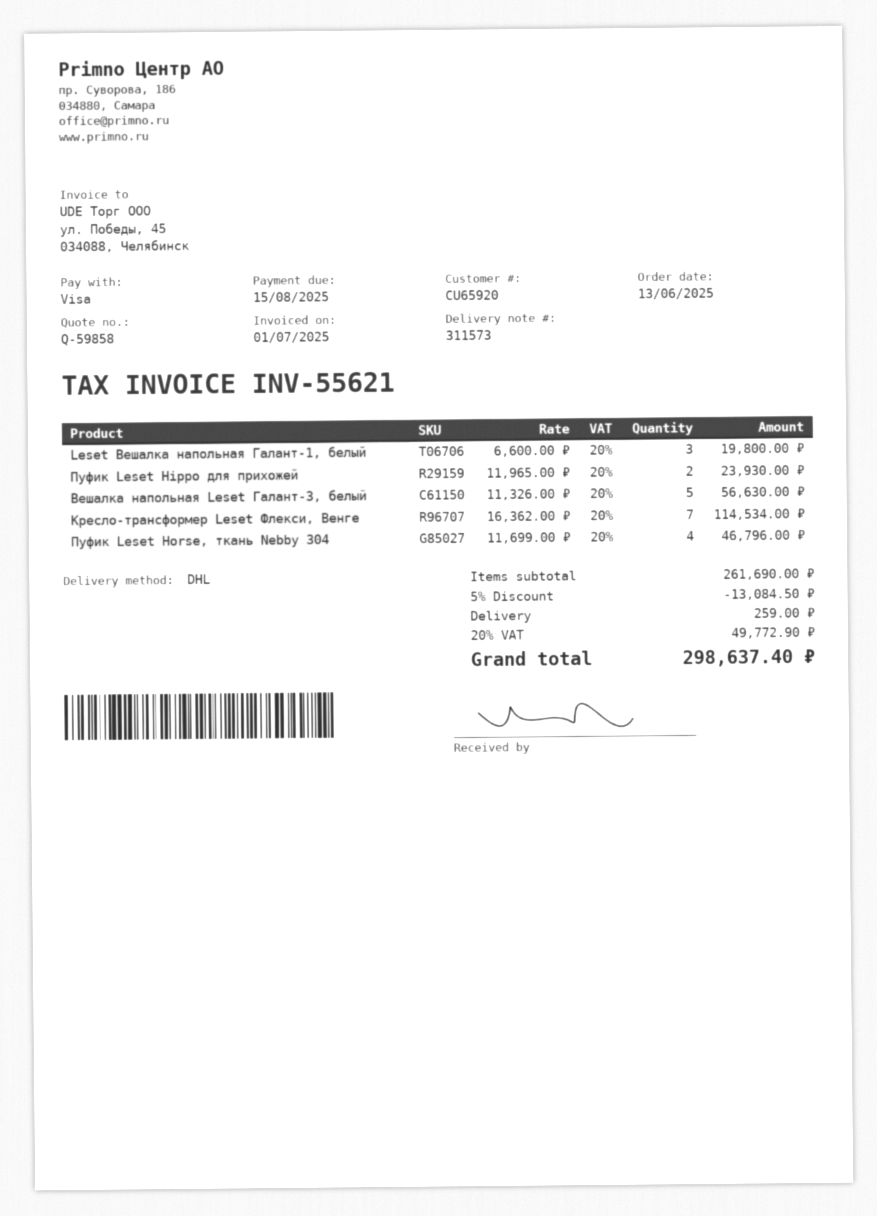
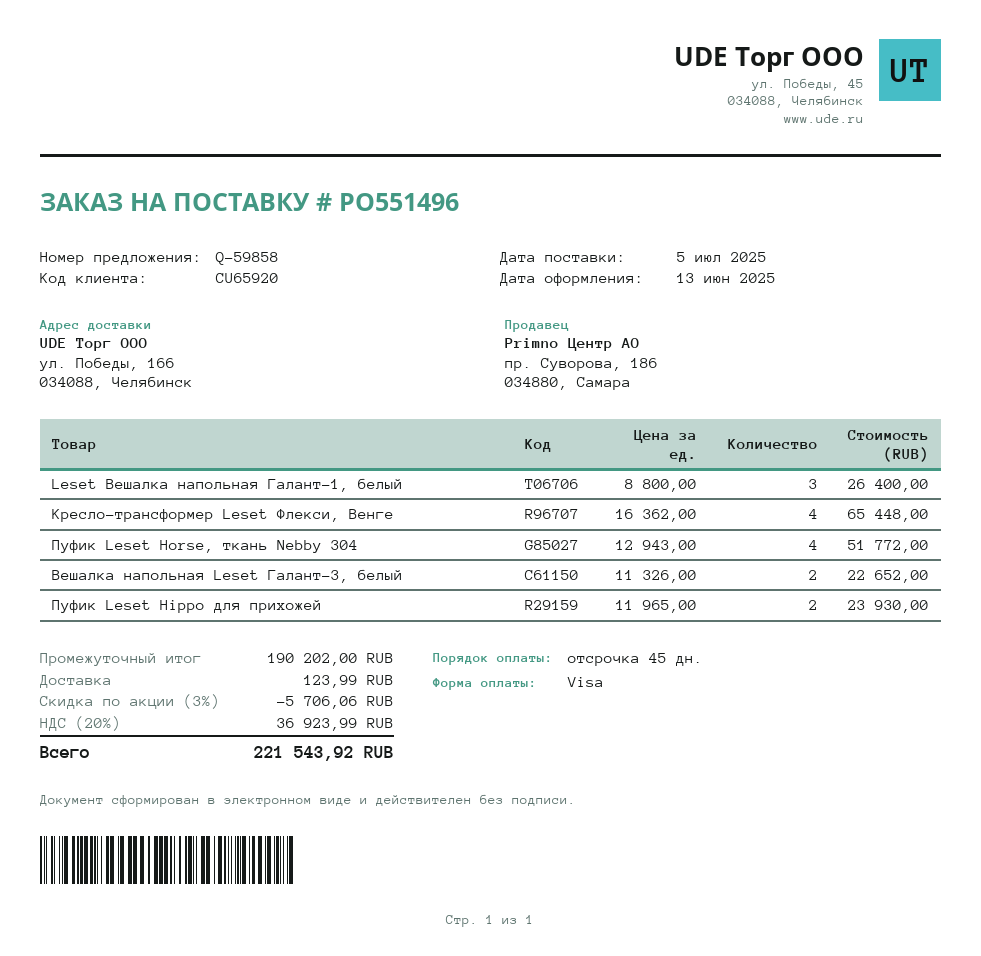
Leset Вешалка напольная Галант-1, белый: 3 x 6600.00 = 19800.00 -> 3 x 8800.00 = 26400.00
Вешалка напольная Leset Галант-3, белый: 5 x 11326.00 = 56630.00 -> 2 x 11326.00 = 22652.00
Кресло-трансформер Leset Флекси, Венге: 7 x 16362.00 = 114534.00 -> 4 x 16362.00 = 65448.00
Пуфик Leset Horse, ткань Nebby 304: 4 x 11699.00 = 46796.00 -> 4 x 12943.00 = 51772.00
subtotal: 261690.00 -> 190202.00
discount: 5% = 13084.50 -> 3% = 5706.06
shipping: 259.00 -> 123.99
tax: 20% = 49772.90 -> 20% = 36923.99
total: 298637.40 -> 221543.92

